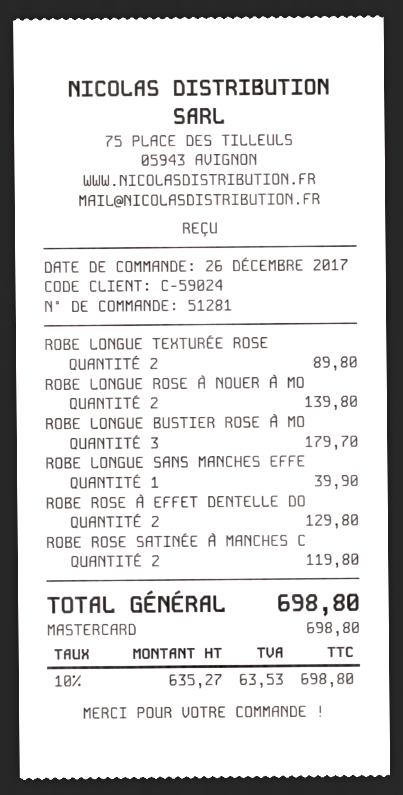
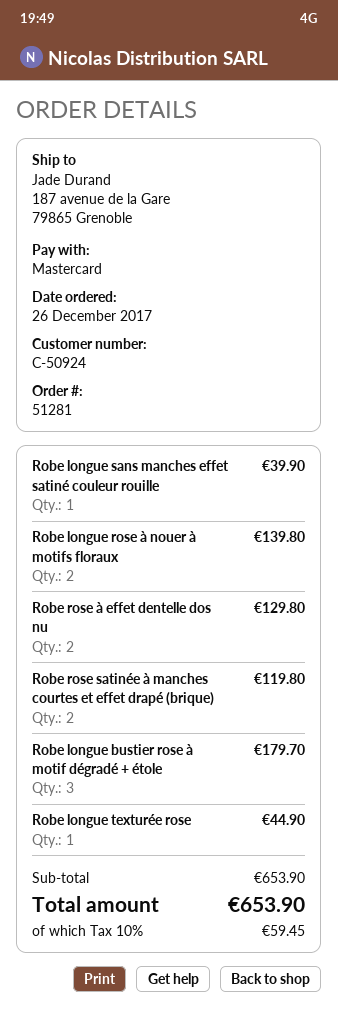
customer number: C-59024 -> C-50924
ROBE LONGUE TEXTURÉE ROSE: 2 for 89.80 -> 1 for 44.90
tax: 10% = 63.53 -> 10% = 59.45
total: 698.80 -> 653.90

